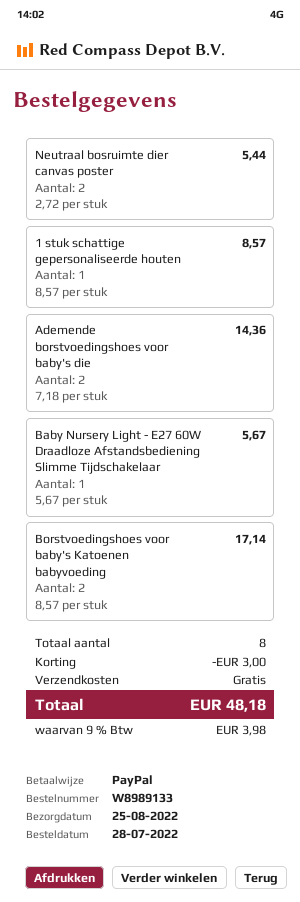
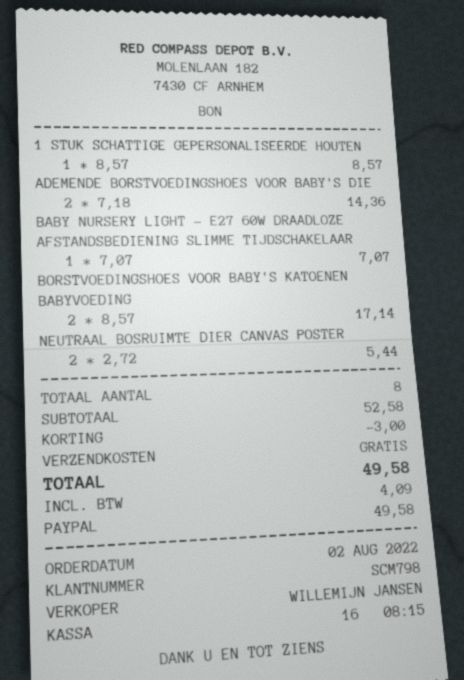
order date: 2022-07-28 -> 2022-08-02
Baby Nursery Light - E27 60W Draadloze Afstandsbediening Slimme Tijdschakelaar: 1 x 5.67 = 5.67 -> 1 x 7.07 = 7.07
tax: 3.98 -> 4.09
total: 48.18 -> 49.58

